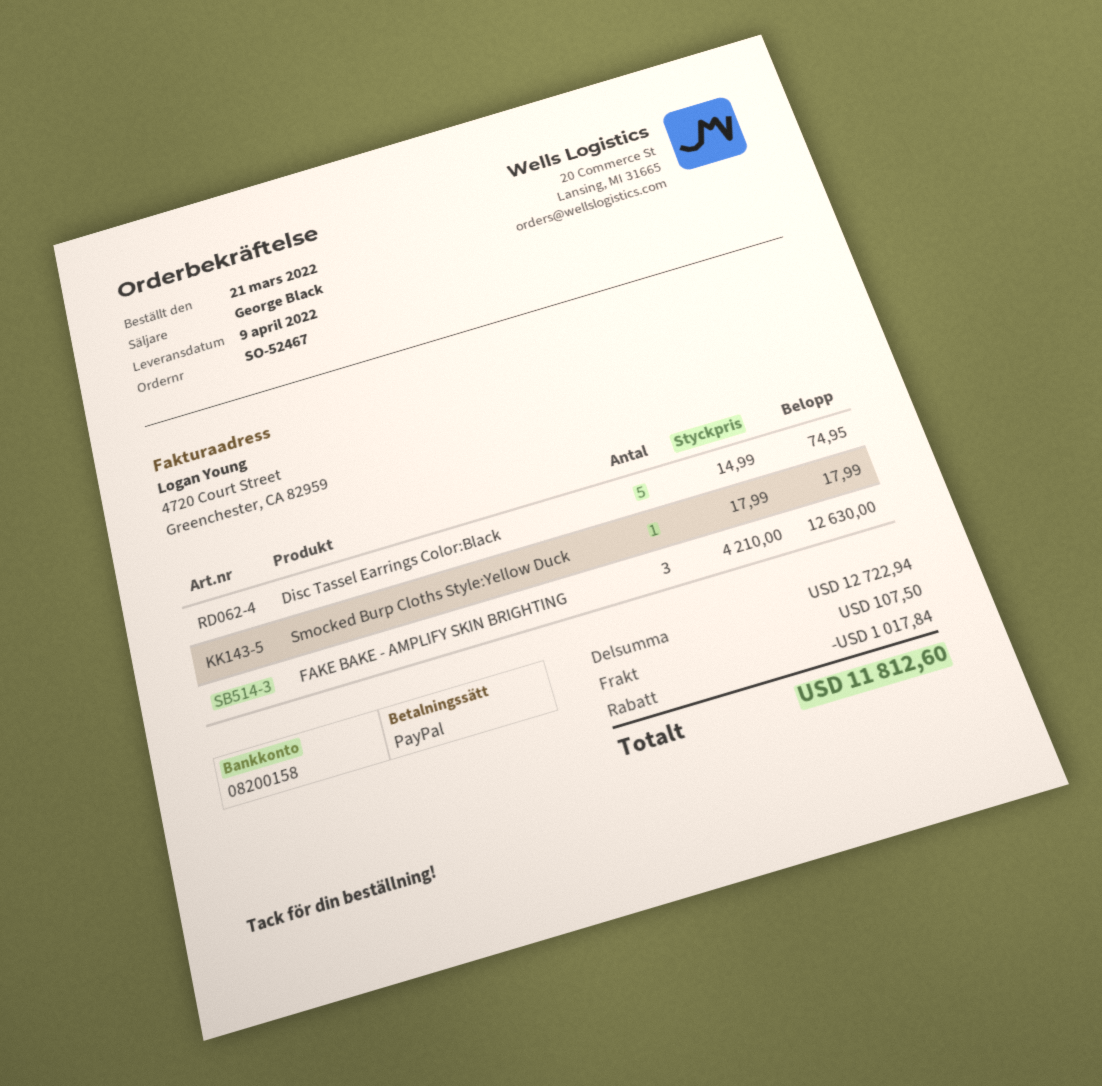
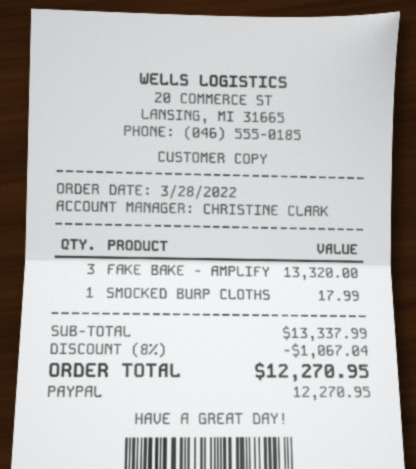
order date: 2022-03-21 -> 2022-03-28
sales rep: George Black -> CHRISTINE CLARK
Disc Tassel Earrings Color:Black: 5 for 74.95 -> none
FAKE BAKE - AMPLIFY SKIN BRIGHTING: 3 for 12630.00 -> 3 for 13320.00
subtotal: 12722.94 -> 13337.99
discount: 1017.84 -> 1067.04
shipping: 107.50 -> none
total: 11812.60 -> 12270.95

